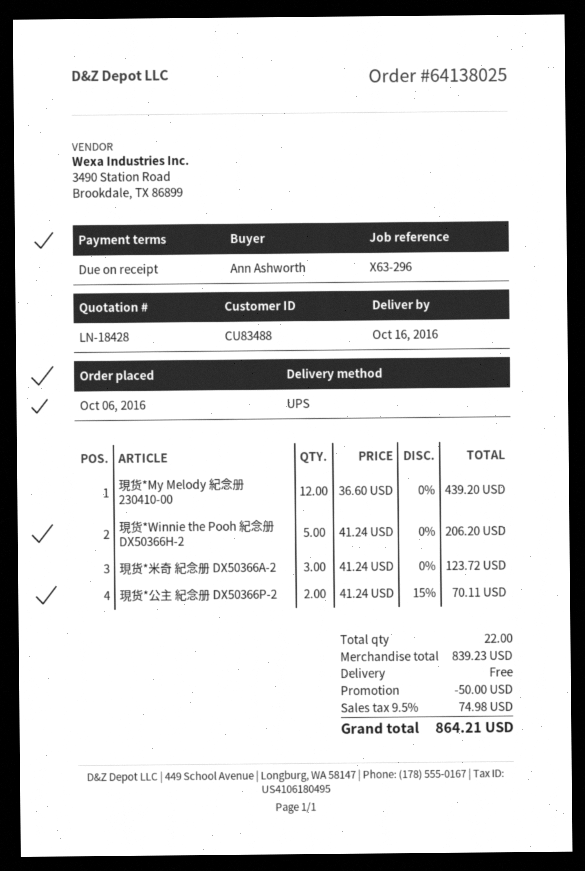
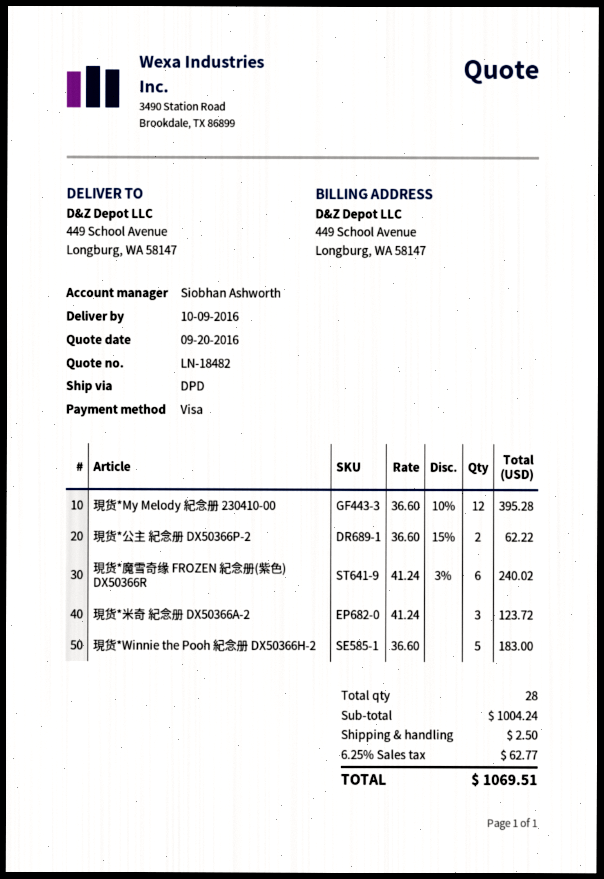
quote number: LN-18428 -> LN-18482
delivery date: 2016-10-16 -> 2016-10-09
shipping method: UPS -> DPD
現货*My Melody 紀念册 230410-00: 12 x 36.60 = 439.20 -> 12 x 36.60 - 10% = 395.28
現货*Winnie the Pooh 紀念册 DX50366H-2: 5 x 41.24 = 206.20 -> 5 x 36.60 = 183.00
現货*公主 紀念册 DX50366P-2: 2 x 41.24 - 15% = 70.11 -> 2 x 36.60 - 15% = 62.22
現货*魔雪奇缘 FROZEN 紀念册(紫色) DX50366R: none -> 6 x 41.24 - 3% = 240.02
total quantity: 22 -> 28
subtotal: 839.23 -> 1004.24
discount: 50.00 -> none
shipping: 0.00 -> 2.50
tax: 9.5% = 74.98 -> 6.25% = 62.77
total: 864.21 -> 1069.51

